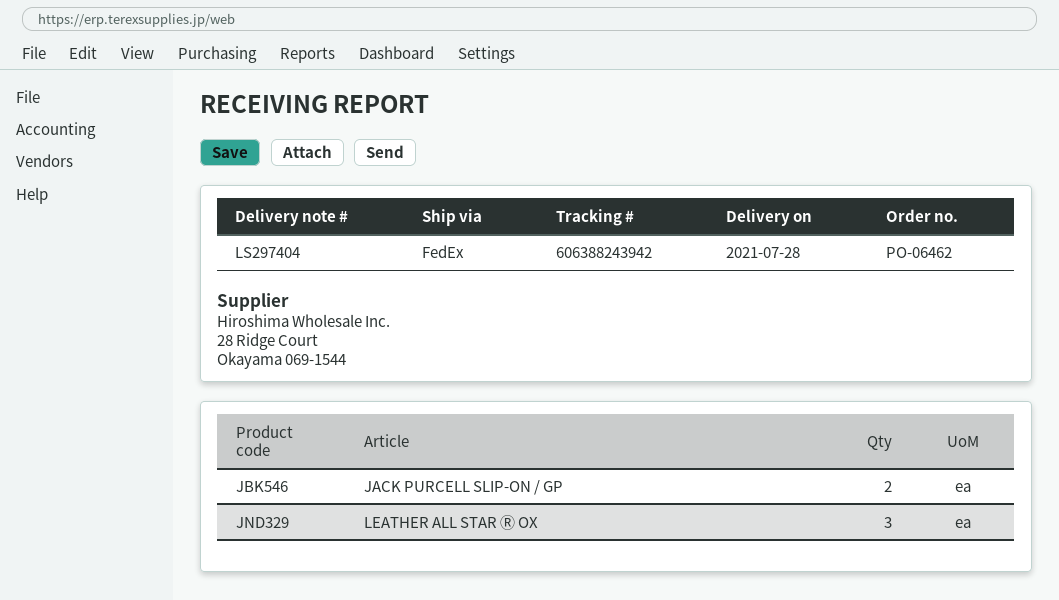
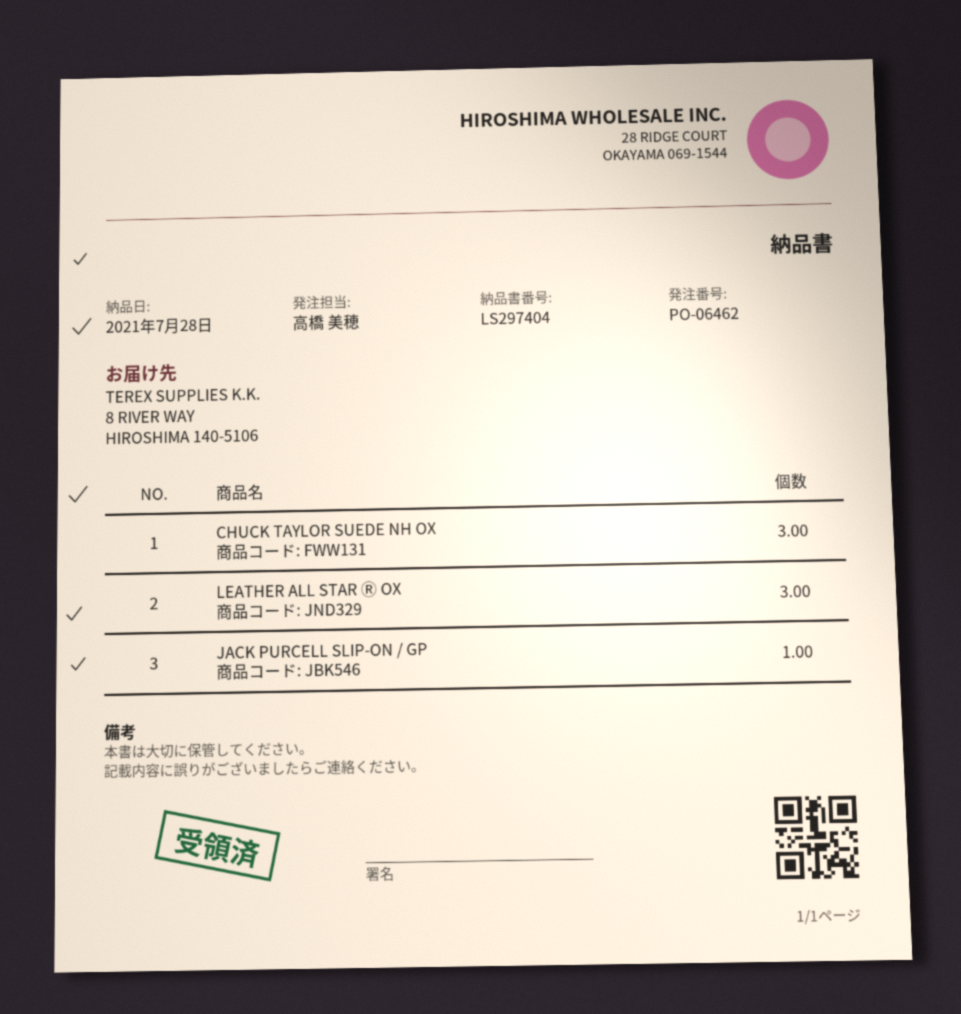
JACK PURCELL SLIP-ON / GP: 2 -> 1
CHUCK TAYLOR SUEDE NH OX: none -> 3

